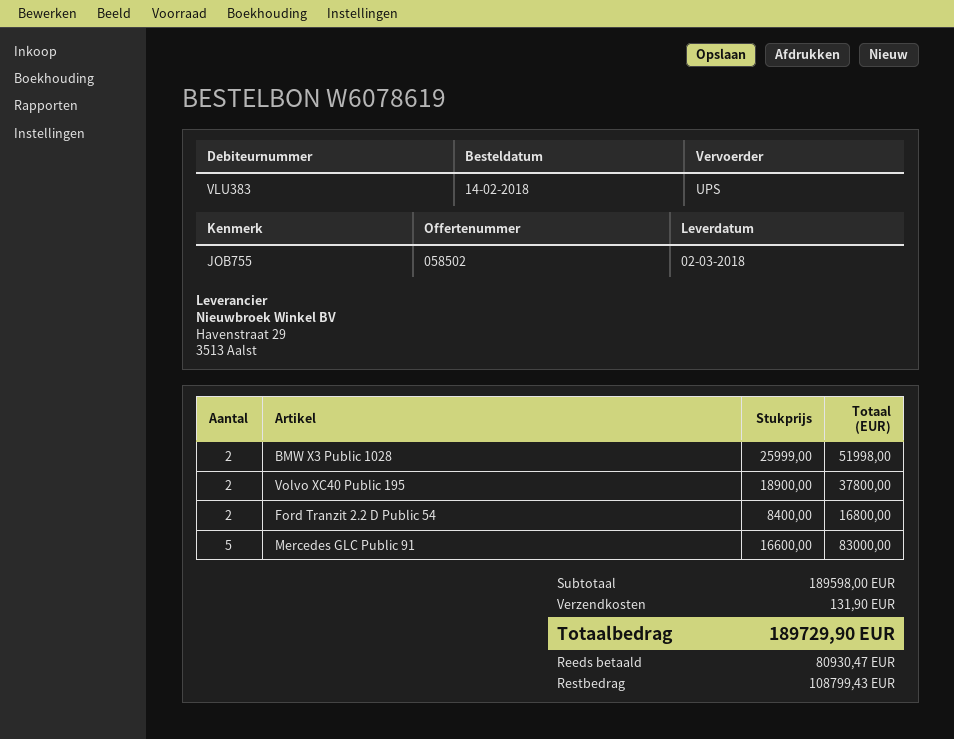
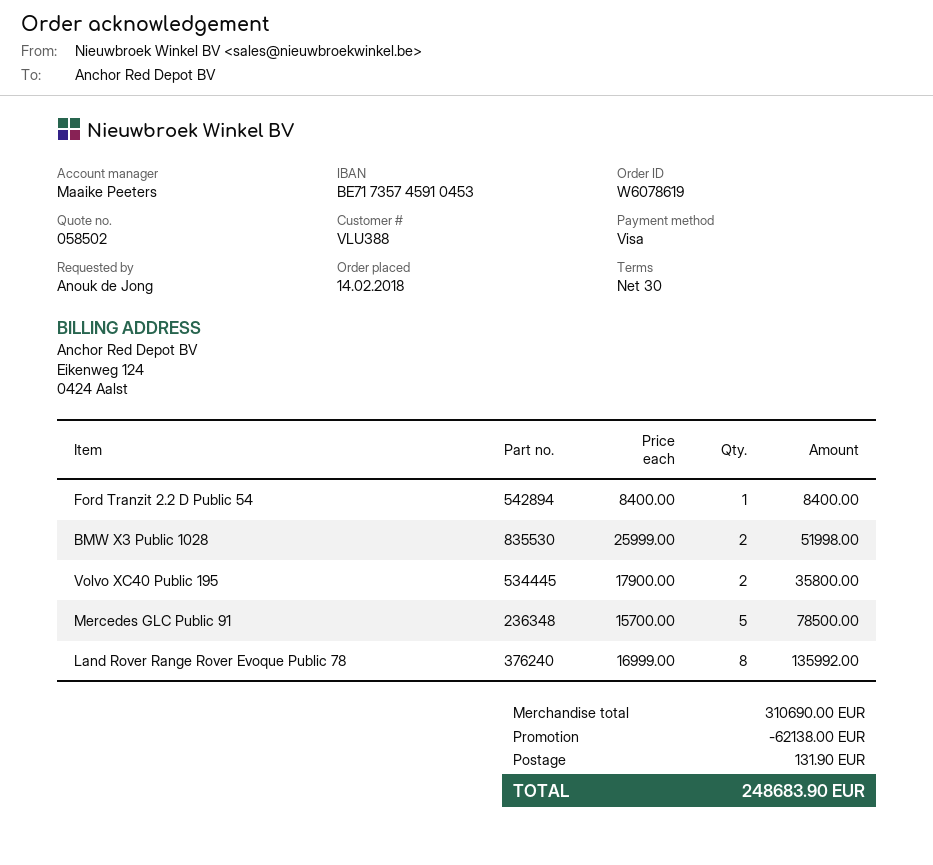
customer number: VLU383 -> VLU388
Volvo XC40 Public 195: 2 x 18900.00 = 37800.00 -> 2 x 17900.00 = 35800.00
Ford Tranzit 2.2 D Public 54: 2 x 8400.00 = 16800.00 -> 1 x 8400.00 = 8400.00
Mercedes GLC Public 91: 5 x 16600.00 = 83000.00 -> 5 x 15700.00 = 78500.00
Land Rover Range Rover Evoque Public 78: none -> 8 x 16999.00 = 135992.00
subtotal: 189598.00 -> 310690.00
discount: none -> 62138.00
total: 189729.90 -> 248683.90

